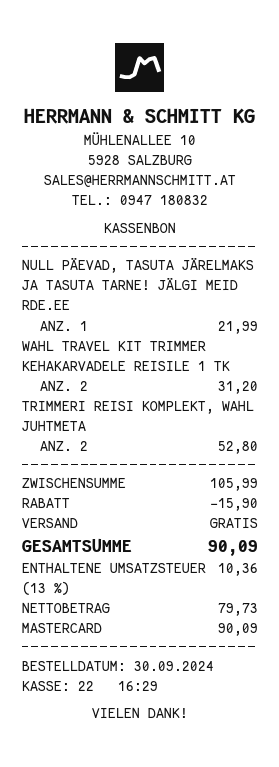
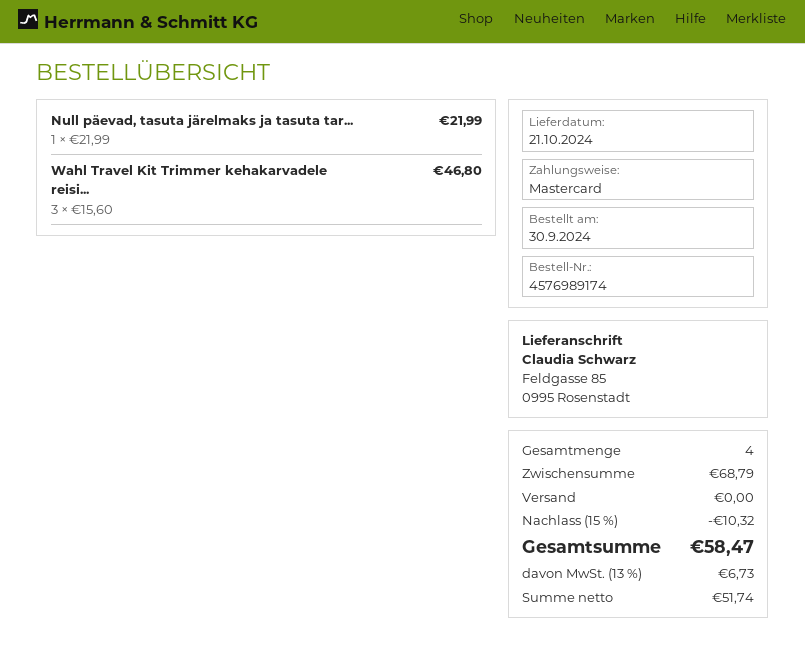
WAHL TRAVEL KIT TRIMMER KEHAKARVADELE REISILE 1 TK: 2 for 31.20 -> 3 for 46.80
TRIMMERI REISI KOMPLEKT, WAHL JUHTMETA: 2 for 52.80 -> none
subtotal: 105.99 -> 68.79
discount: 15.90 -> 10.32
net: 79.73 -> 51.74
tax: 13% = 10.36 -> 13% = 6.73
total: 90.09 -> 58.47

